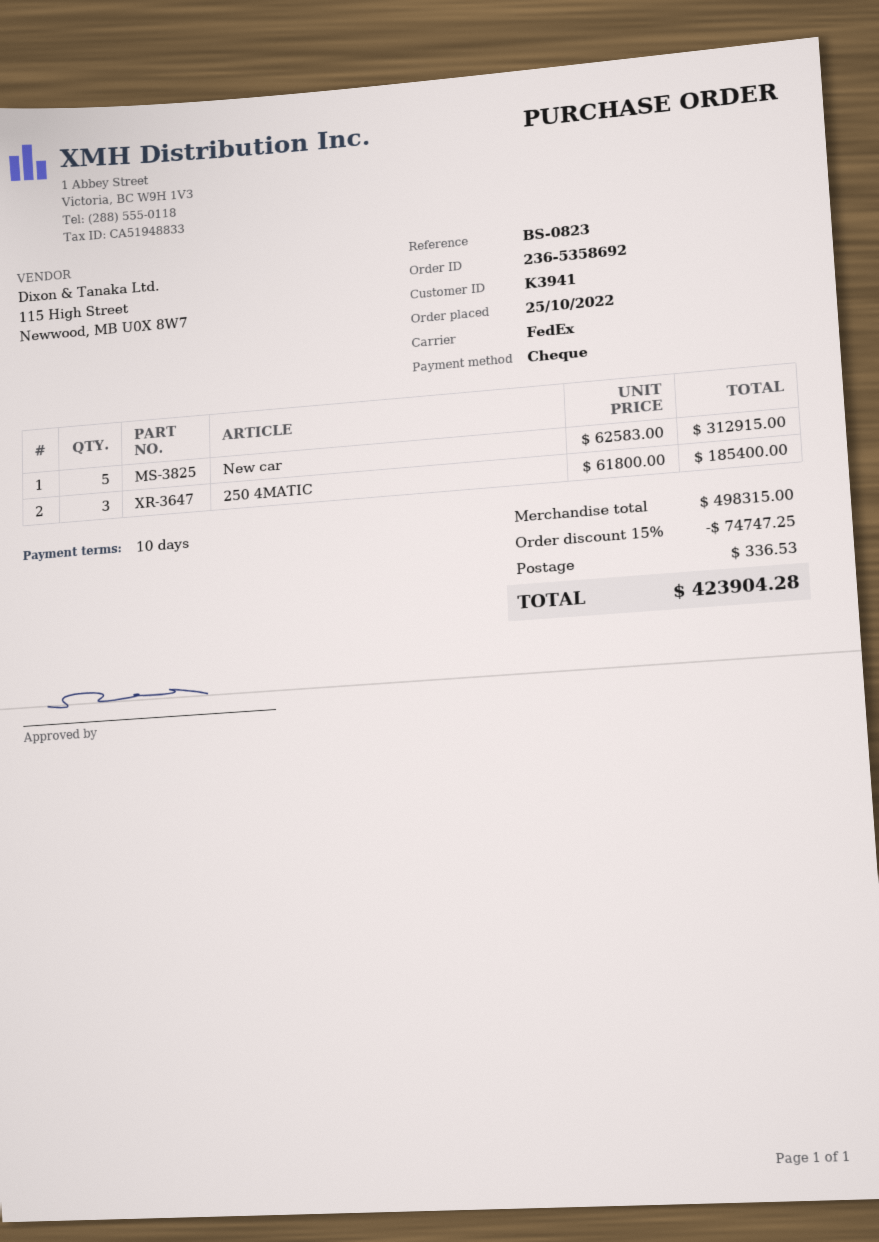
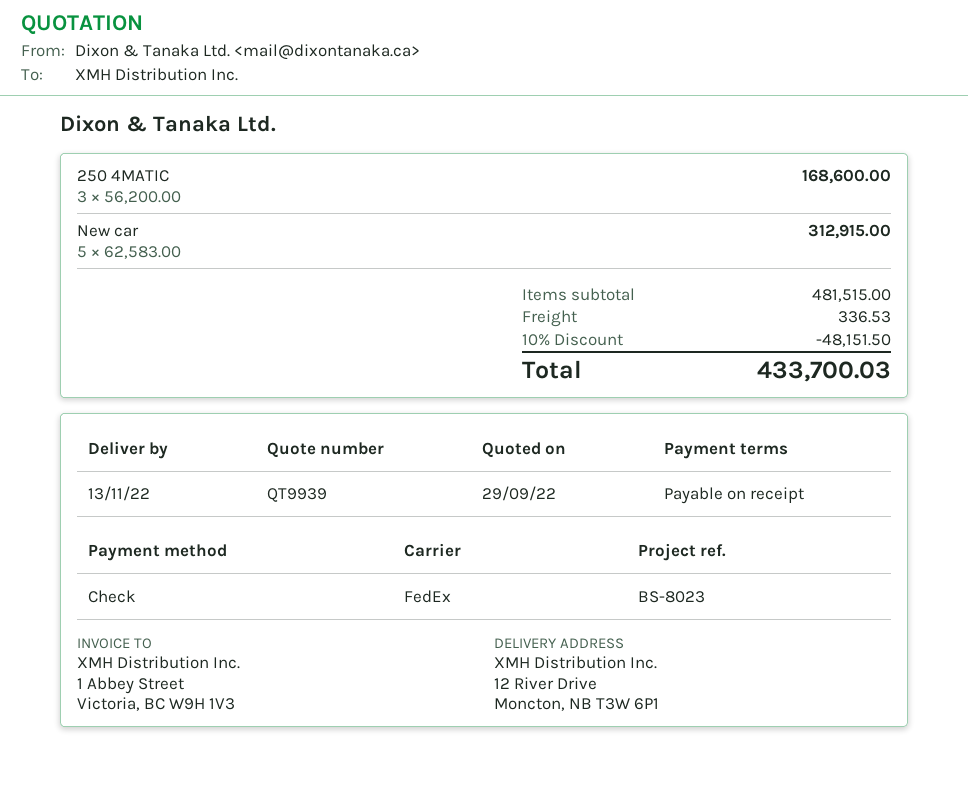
payment terms: 10 days -> on receipt
reference: BS-0823 -> BS-8023
250 4MATIC: 3 x 61800.00 = 185400.00 -> 3 x 56200.00 = 168600.00
subtotal: 498315.00 -> 481515.00
discount: 15% = 74747.25 -> 10% = 48151.50
total: 423904.28 -> 433700.03

